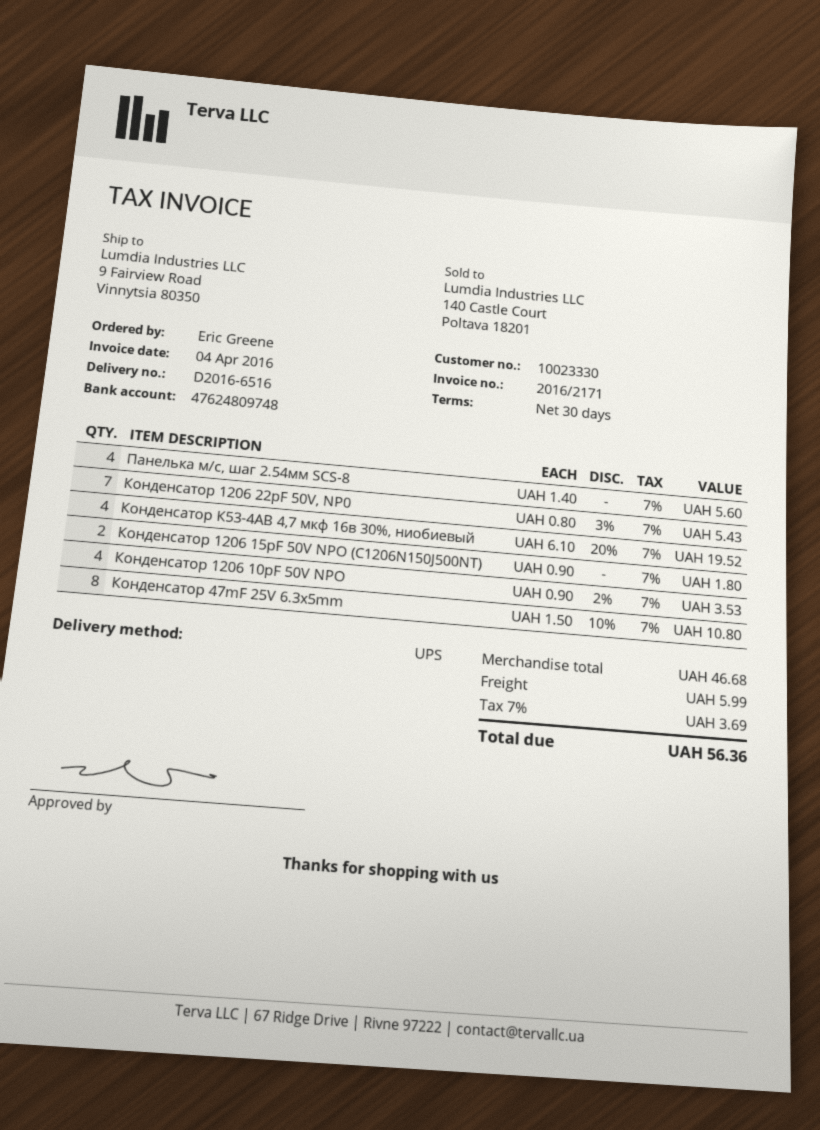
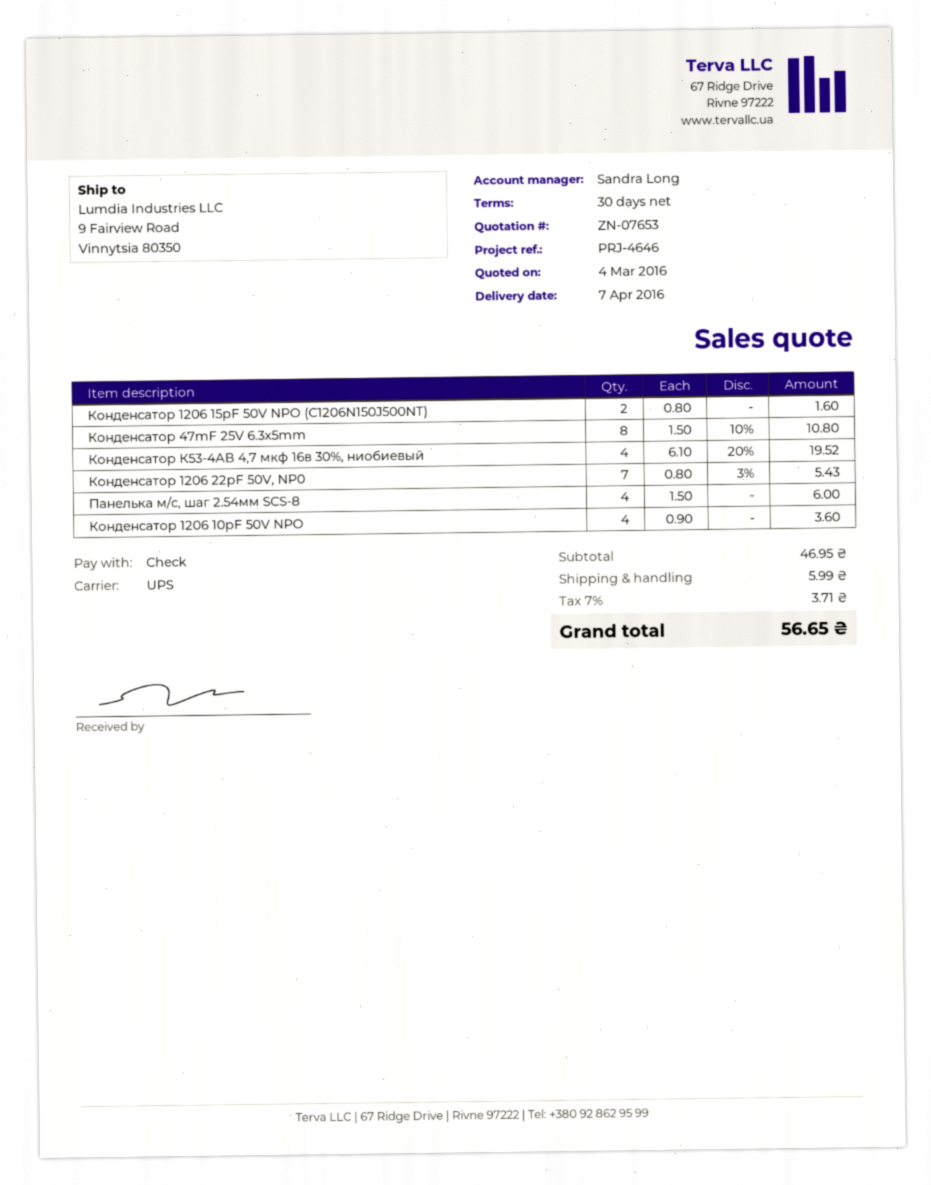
Панелька м/с, шаг 2.54мм SCS-8: 4 x 1.40 = 5.60 -> 4 x 1.50 = 6.00
Конденсатор 1206 15pF 50V NPO (C1206N150J500NT): 2 x 0.90 = 1.80 -> 2 x 0.80 = 1.60
Конденсатор 1206 10pF 50V NPO: 4 x 0.90 - 2% = 3.53 -> 4 x 0.90 = 3.60
subtotal: 46.68 -> 46.95
tax: 7% = 3.69 -> 7% = 3.71
total: 56.36 -> 56.65

